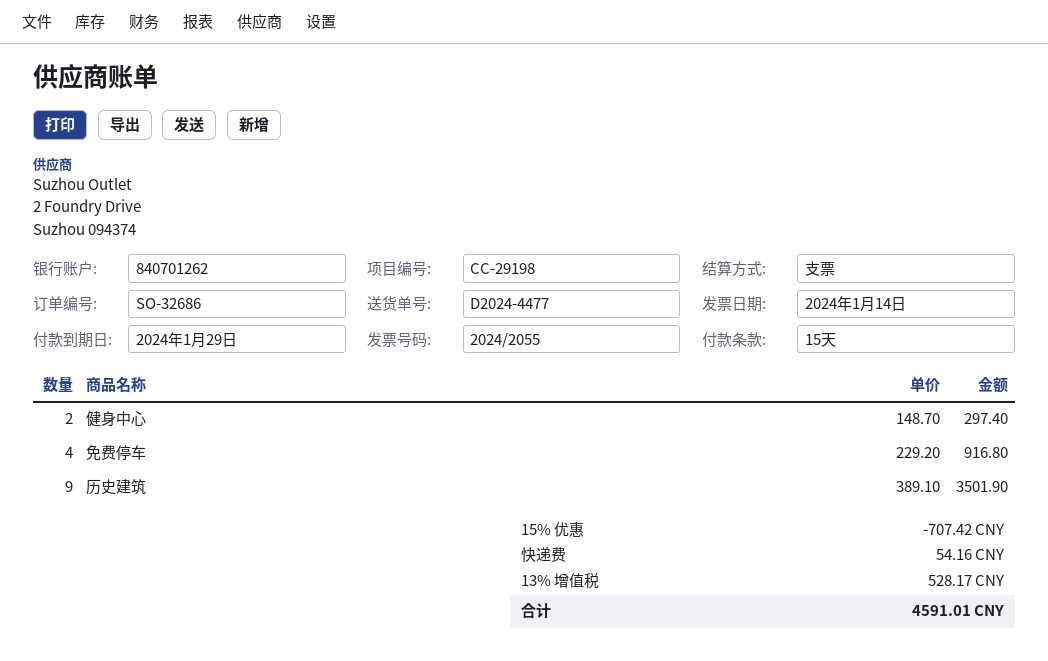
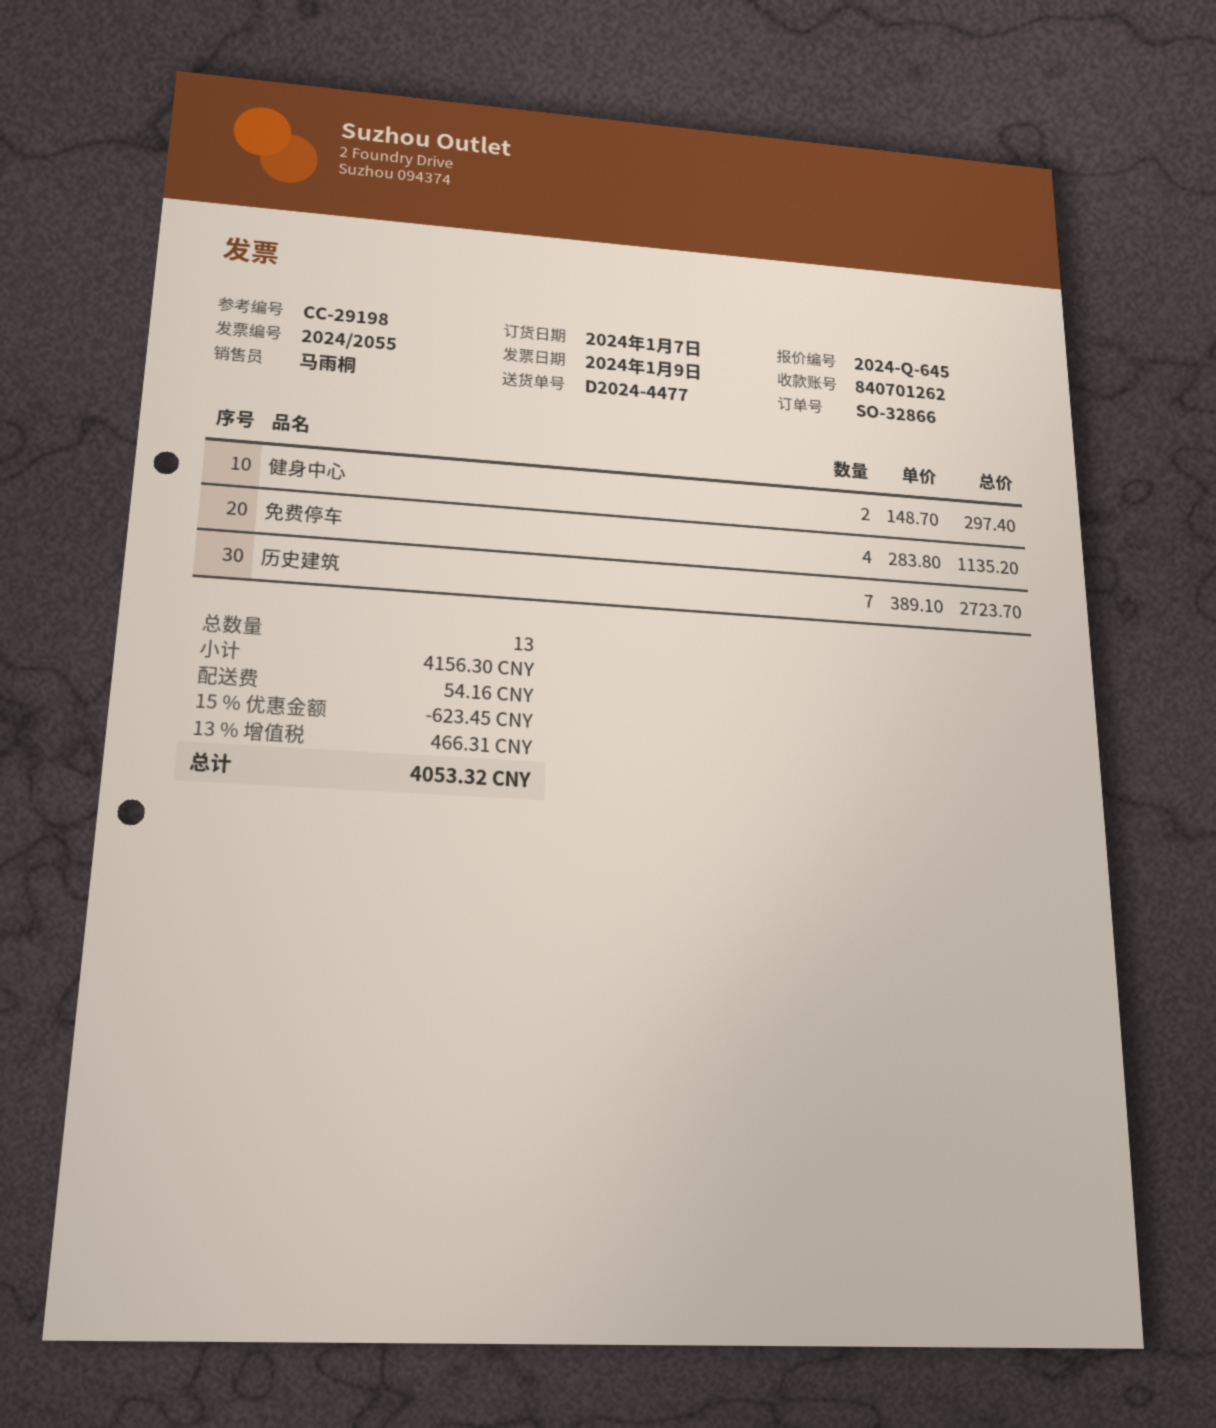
order number: SO-32686 -> SO-32866
invoice date: 2024-01-14 -> 2024-01-09
免费停车: 4 x 229.20 = 916.80 -> 4 x 283.80 = 1135.20
历史建筑: 9 x 389.10 = 3501.90 -> 7 x 389.10 = 2723.70
discount: 15% = 707.42 -> 15% = 623.45
tax: 13% = 528.17 -> 13% = 466.31
total: 4591.01 -> 4053.32

